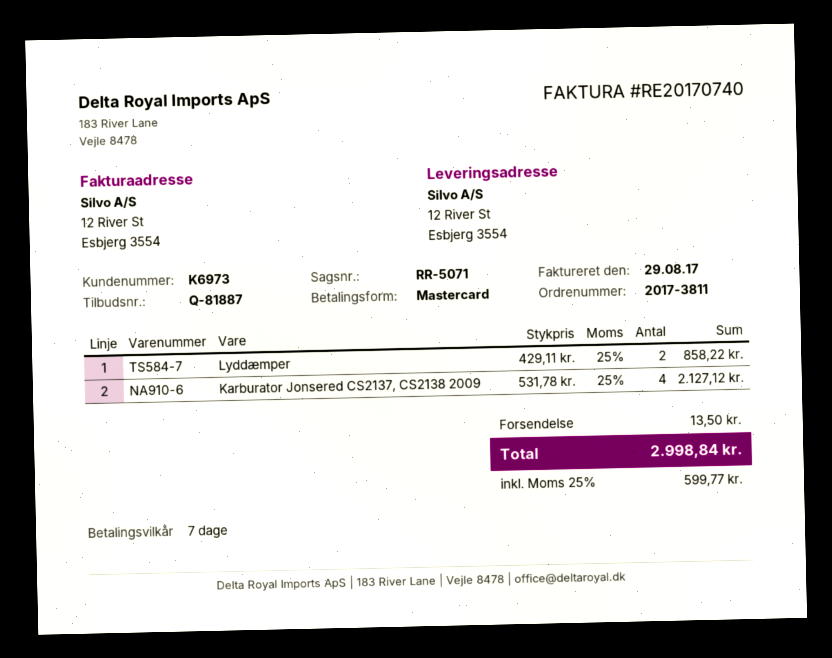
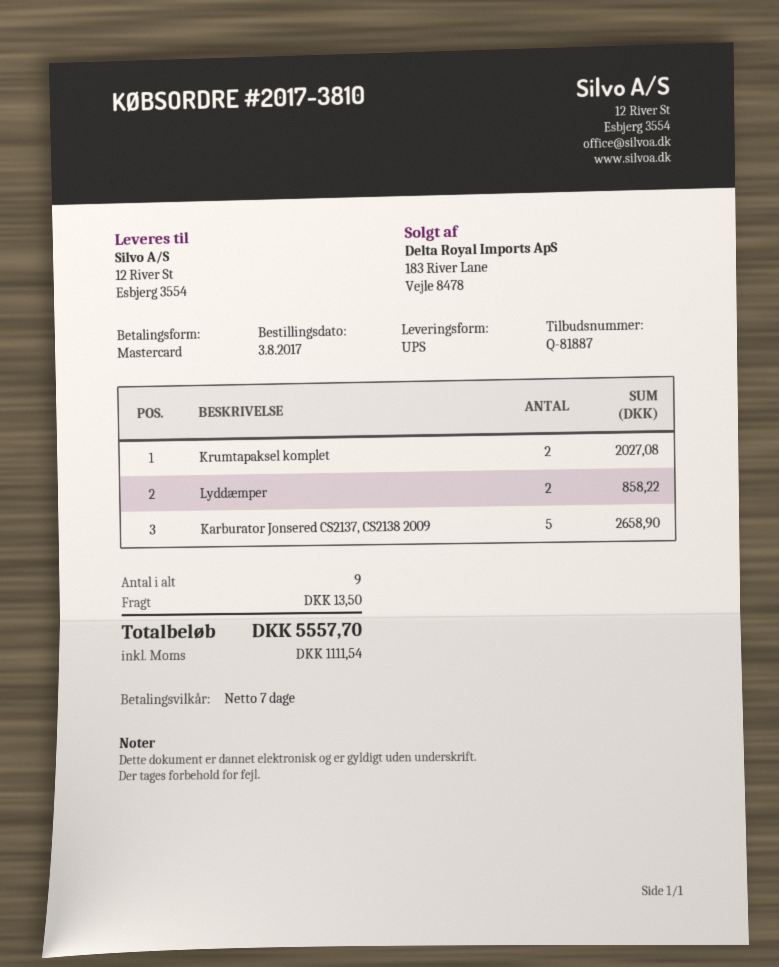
order number: 2017-3811 -> 2017-3810
Karburator Jonsered CS2137, CS2138 2009: 4 for 2127.12 -> 5 for 2658.90
Krumtapaksel komplet: none -> 2 for 2027.08
tax: 599.77 -> 1111.54
total: 2998.84 -> 5557.70

